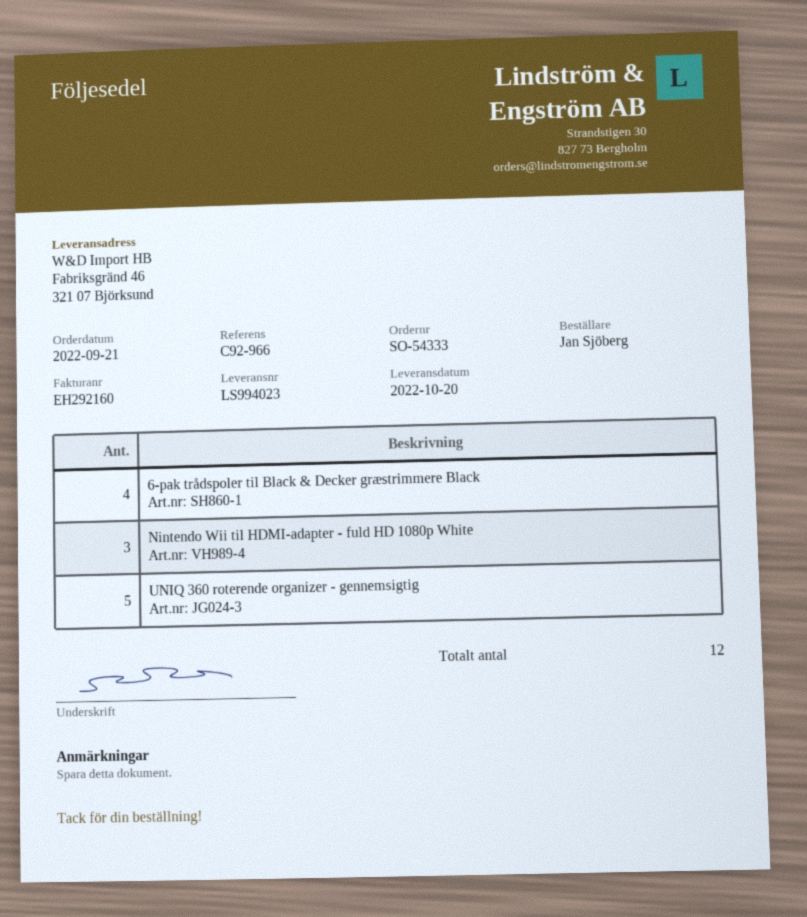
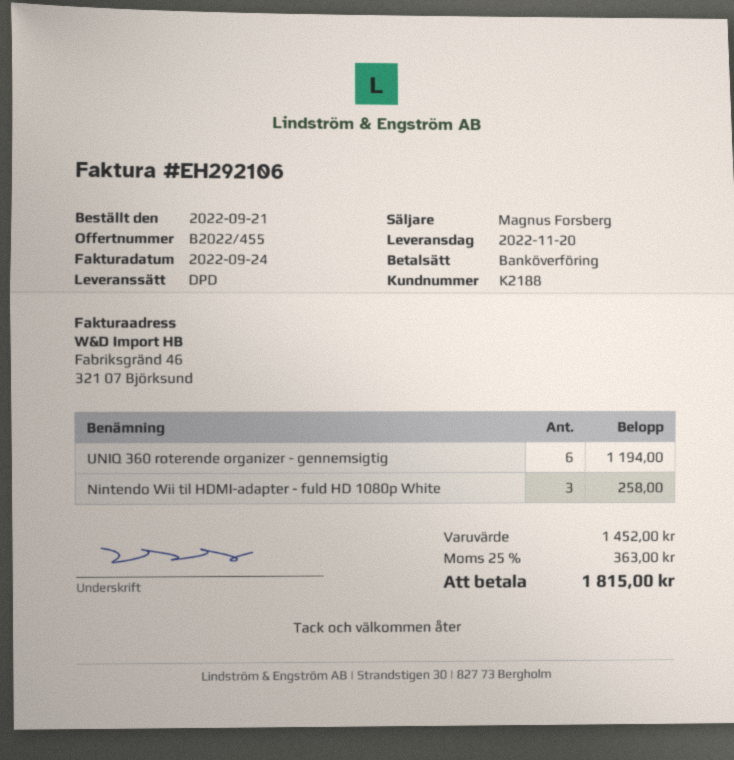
delivery date: 2022-10-20 -> 2022-11-20
invoice number: EH292160 -> EH292106
6-pak trådspoler til Black & Decker græstrimmere Black: 4 -> none
UNIQ 360 roterende organizer - gennemsigtig: 5 -> 6

